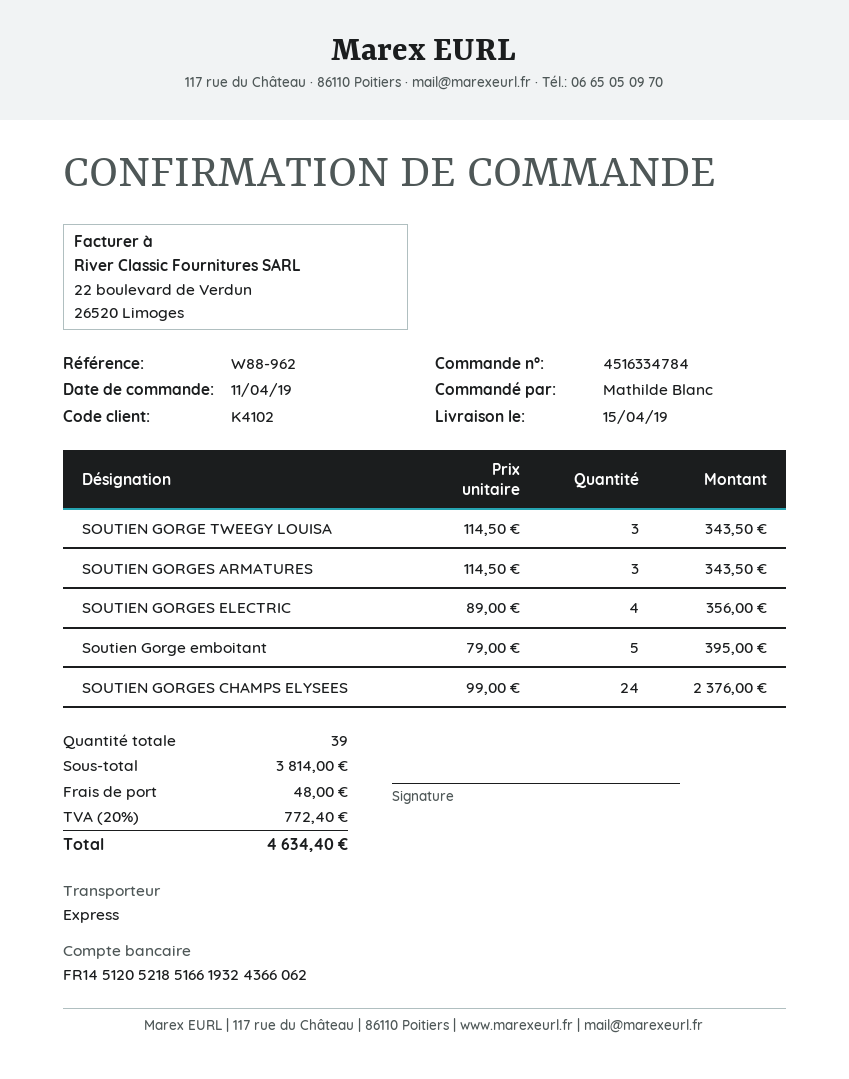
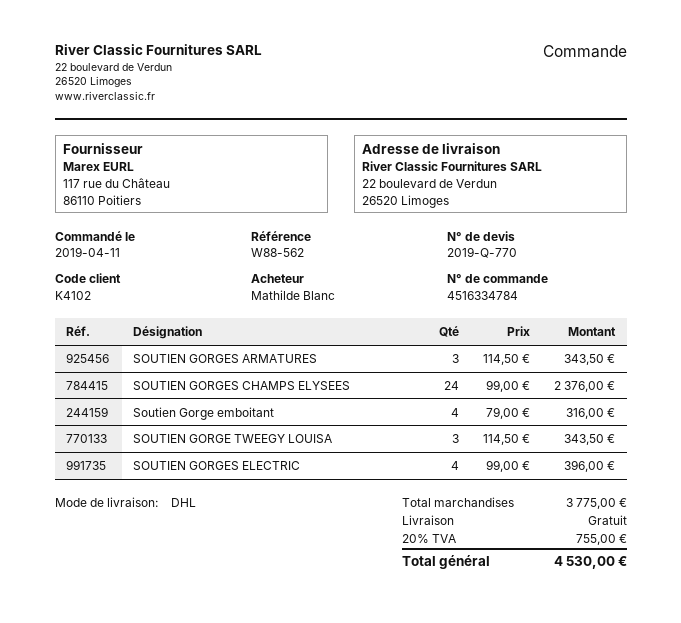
reference: W88-962 -> W88-562
shipping method: express -> DHL
SOUTIEN GORGES ELECTRIC: 4 x 89.00 = 356.00 -> 4 x 99.00 = 396.00
Soutien Gorge emboitant: 5 x 79.00 = 395.00 -> 4 x 79.00 = 316.00
subtotal: 3814.00 -> 3775.00
shipping: 48.00 -> 0.00
tax: 20% = 772.40 -> 20% = 755.00
total: 4634.40 -> 4530.00

